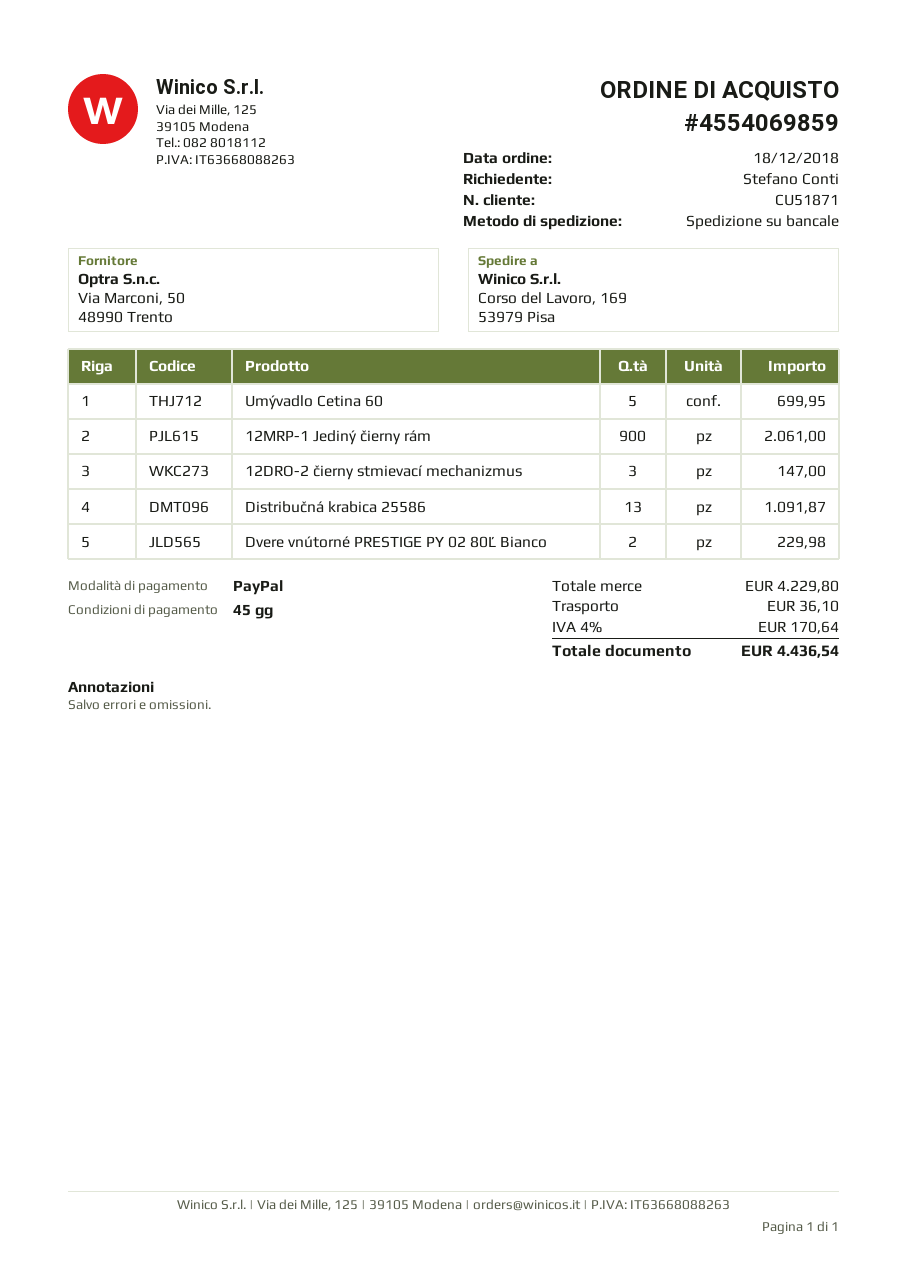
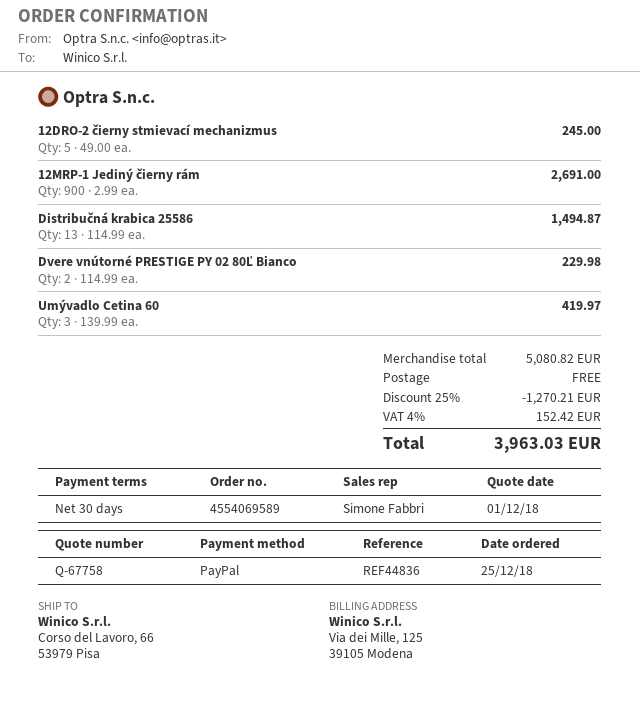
order number: 4554069859 -> 4554069589
order date: 2018-12-18 -> 2018-12-25
payment terms: 45 days -> 30 days
ship to: Corso del Lavoro, 169, 53979 Pisa -> Corso del Lavoro, 66, 53979 Pisa
Umývadlo Cetina 60: 5 for 699.95 -> 3 for 419.97
12MRP-1 Jediný čierny rám: 900 for 2061.00 -> 900 for 2691.00
12DRO-2 čierny stmievací mechanizmus: 3 for 147.00 -> 5 for 245.00
Distribučná krabica 25586: 13 for 1091.87 -> 13 for 1494.87
subtotal: 4229.80 -> 5080.82
discount: none -> 25% = 1270.21
shipping: 36.10 -> 0.00
tax: 4% = 170.64 -> 4% = 152.42
total: 4436.54 -> 3963.03

